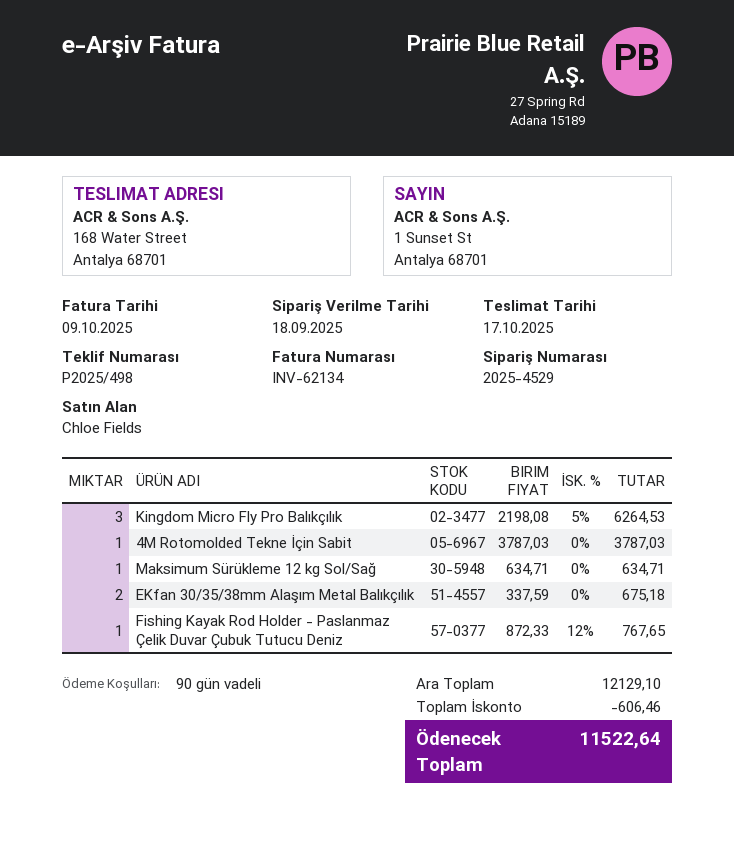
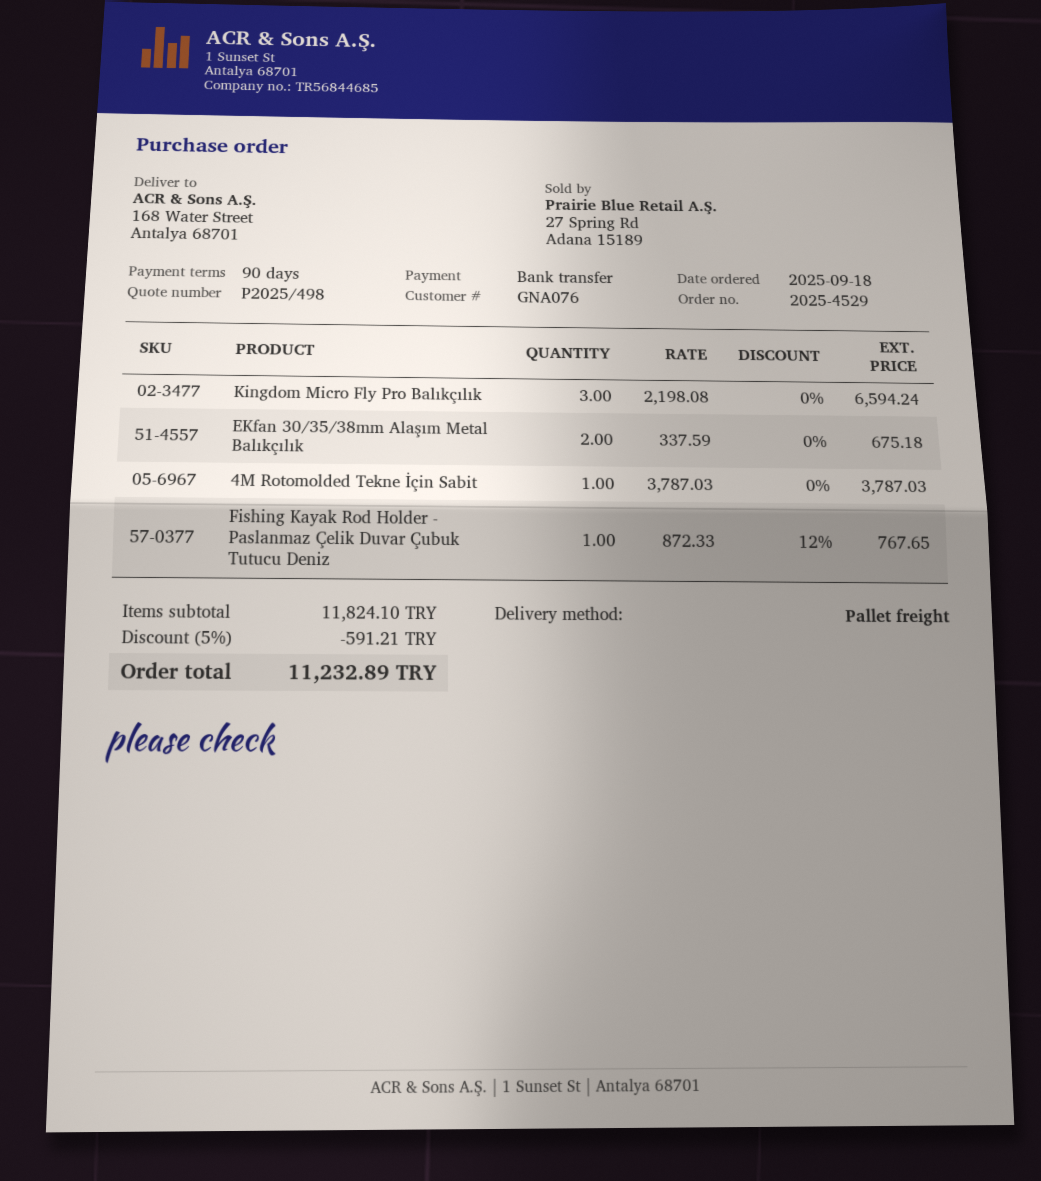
Kingdom Micro Fly Pro Balıkçılık: 3 x 2198.08 - 5% = 6264.53 -> 3 x 2198.08 = 6594.24
Maksimum Sürükleme 12 kg Sol/Sağ: 1 x 634.71 = 634.71 -> none
subtotal: 12129.10 -> 11824.10
discount: 606.46 -> 591.21
total: 11522.64 -> 11232.89

